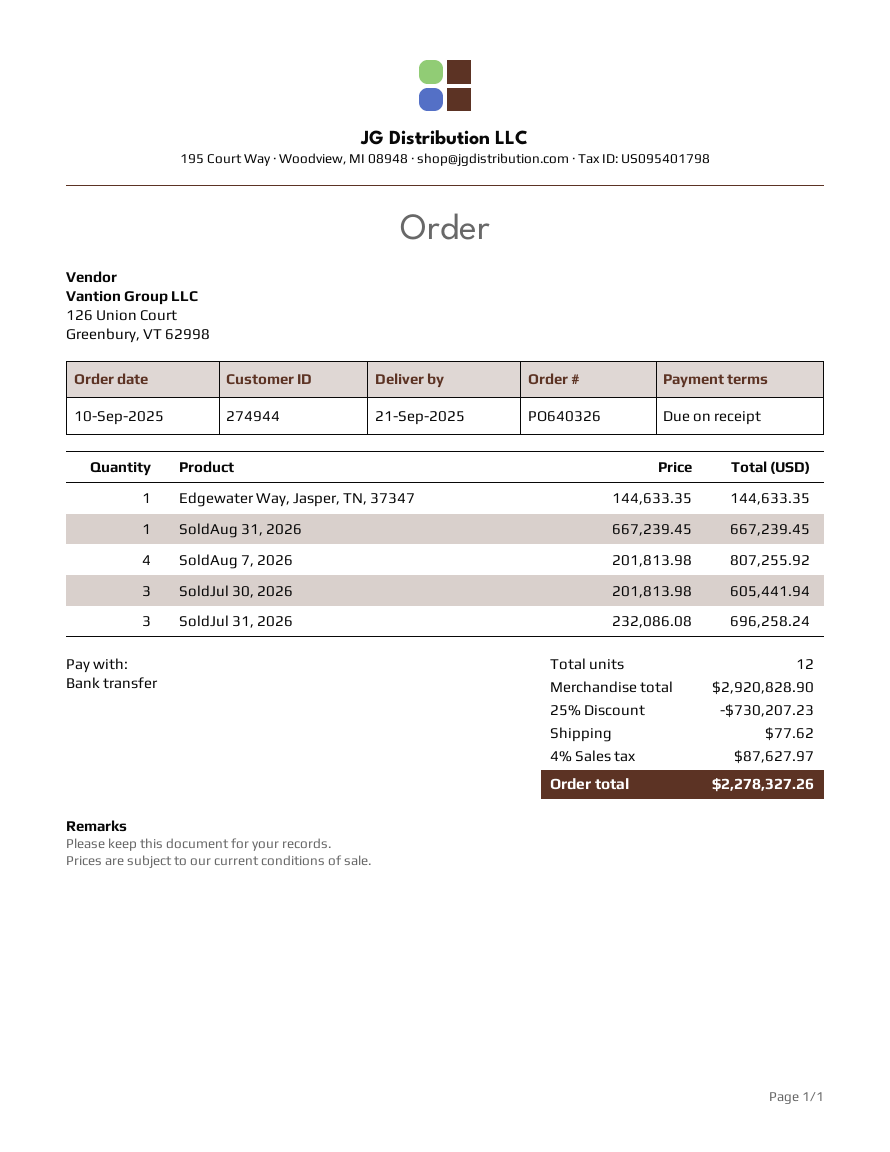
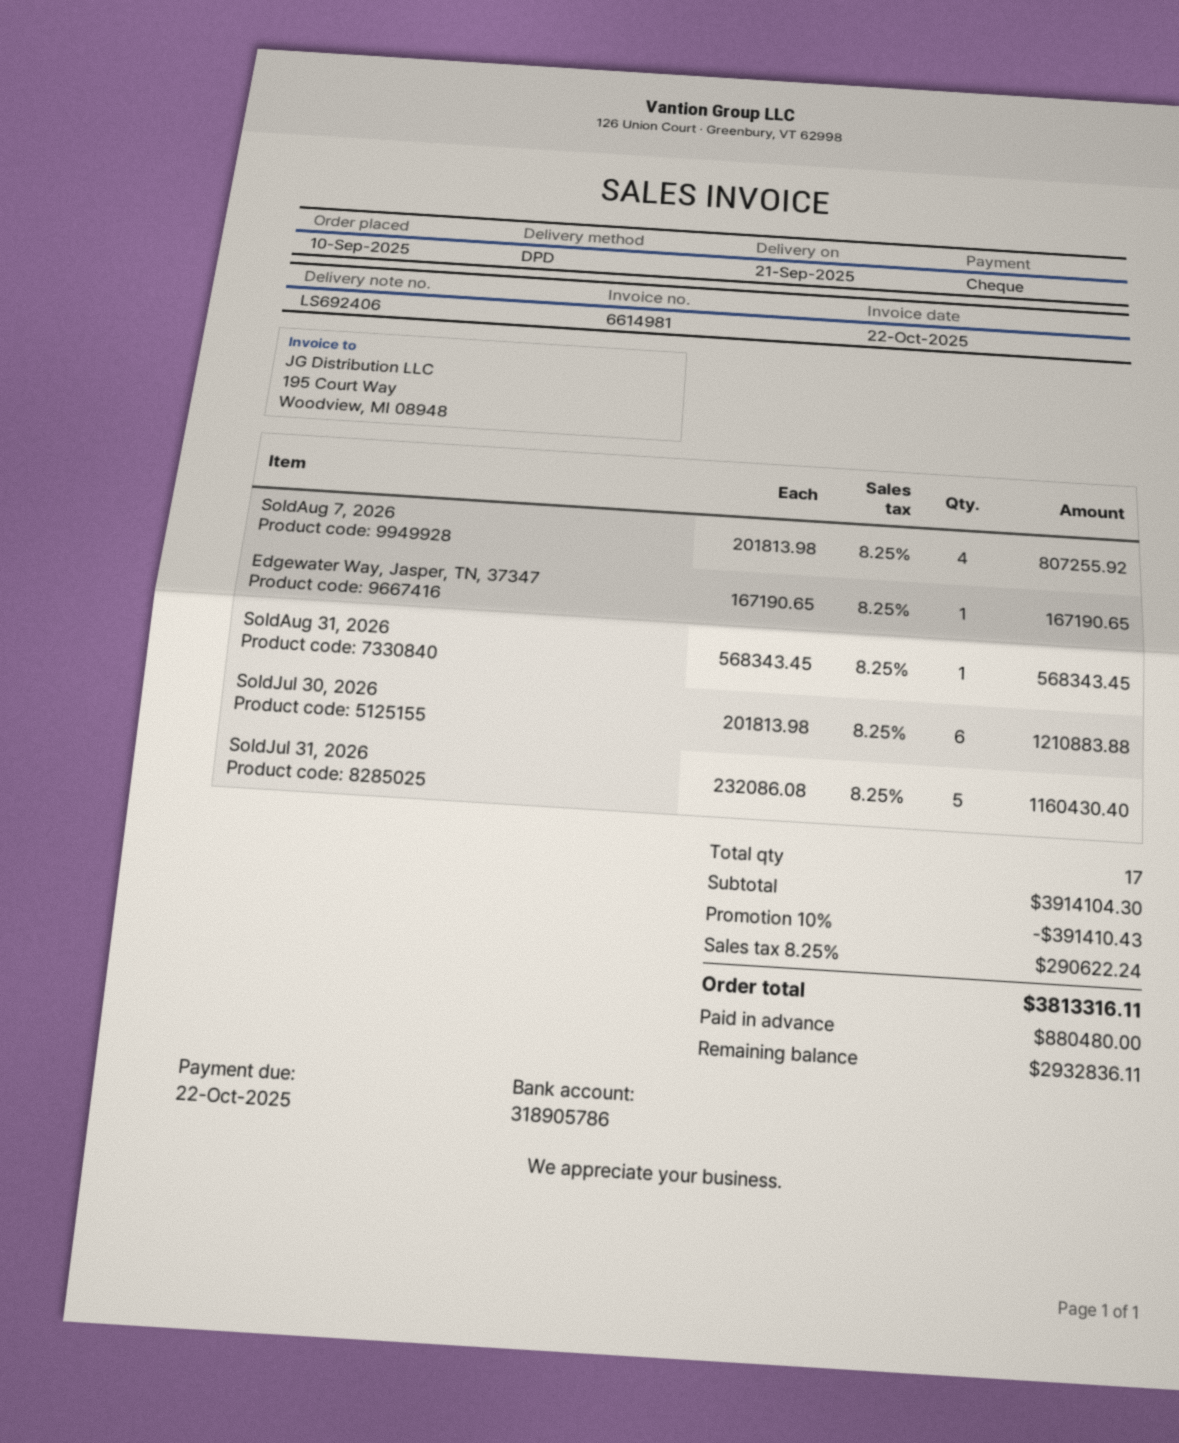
payment method: bank transfer -> cheque
Edgewater Way, Jasper, TN, 37347: 1 x 144633.35 = 144633.35 -> 1 x 167190.65 = 167190.65
SoldAug 31, 2026: 1 x 667239.45 = 667239.45 -> 1 x 568343.45 = 568343.45
SoldJul 30, 2026: 3 x 201813.98 = 605441.94 -> 6 x 201813.98 = 1210883.88
SoldJul 31, 2026: 3 x 232086.08 = 696258.24 -> 5 x 232086.08 = 1160430.40
total quantity: 12 -> 17
subtotal: 2920828.90 -> 3914104.30
discount: 25% = 730207.23 -> 10% = 391410.43
shipping: 77.62 -> none
tax: 4% = 87627.97 -> 8.25% = 290622.24
total: 2278327.26 -> 3813316.11

